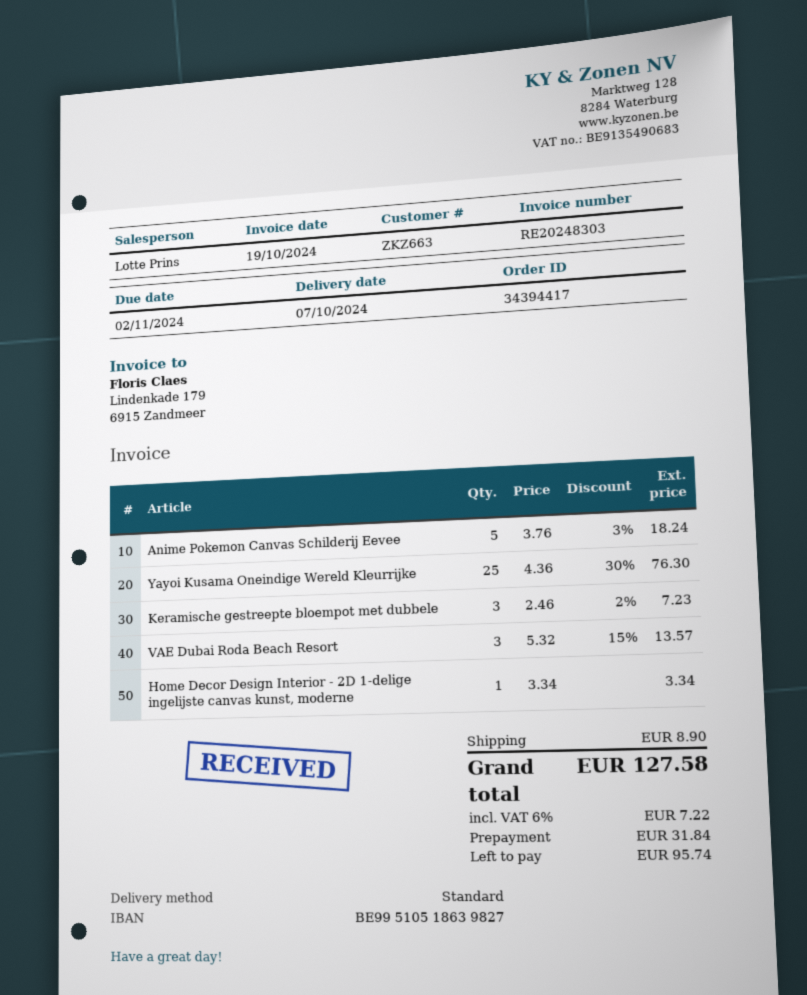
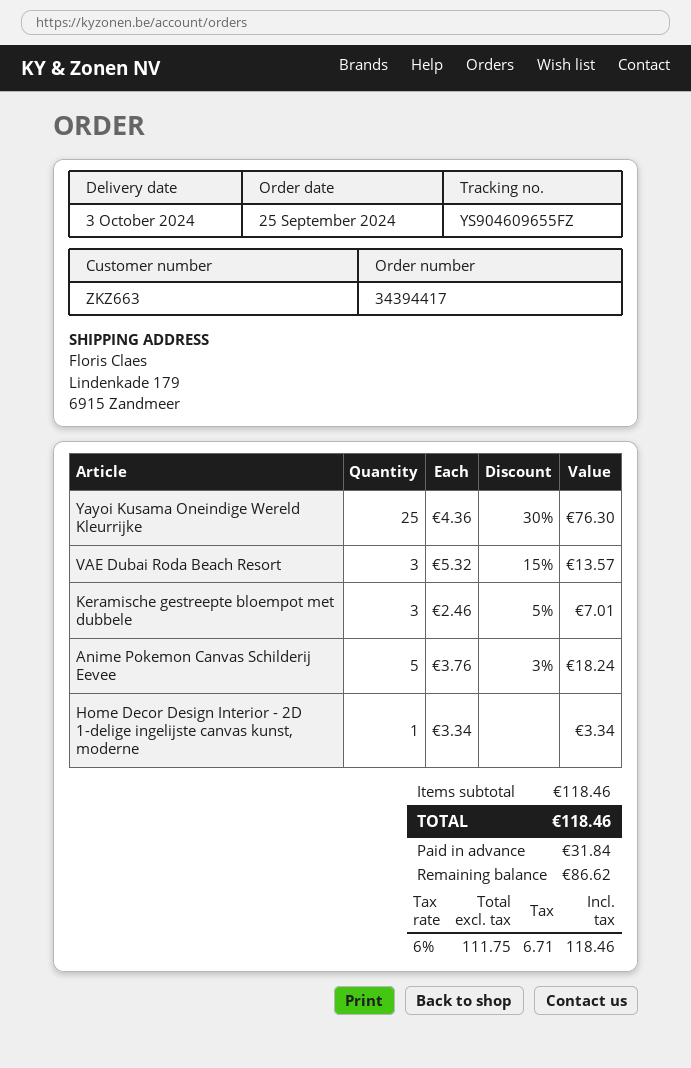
delivery date: 2024-10-07 -> 2024-10-03
Keramische gestreepte bloempot met dubbele: 3 x 2.46 - 2% = 7.23 -> 3 x 2.46 - 5% = 7.01
shipping: 8.90 -> none
tax: 6% = 7.22 -> 6% = 6.71
total: 127.58 -> 118.46
balance: 95.74 -> 86.62

